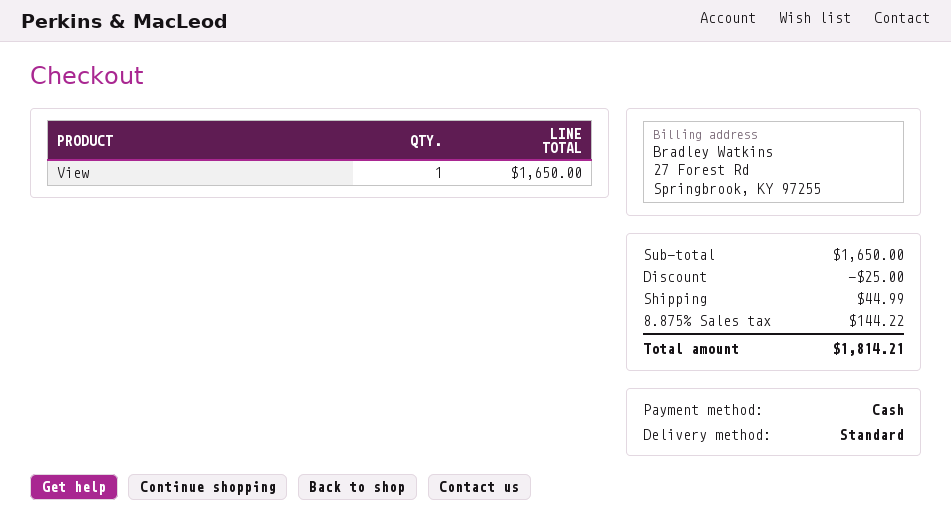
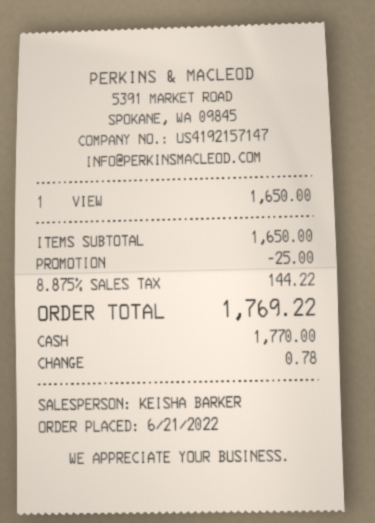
shipping: 44.99 -> none
total: 1814.21 -> 1769.22

